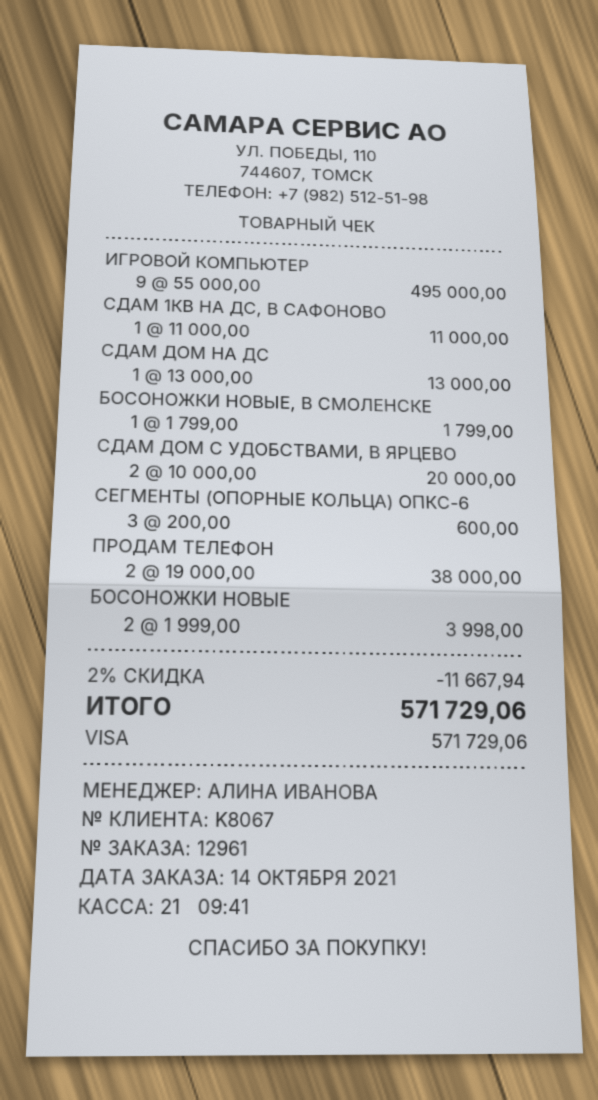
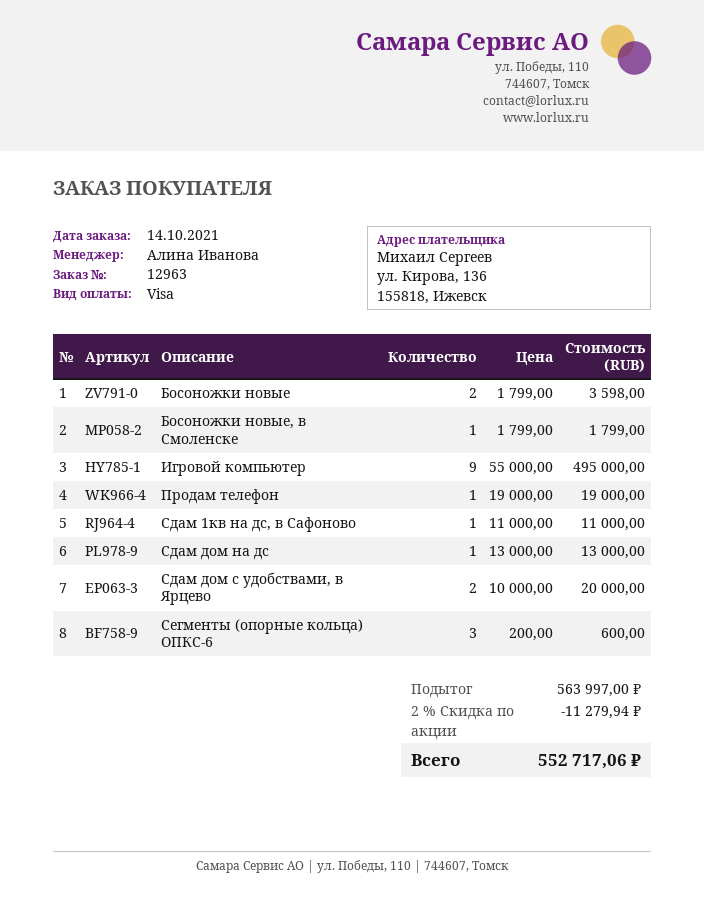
order number: 12961 -> 12963
ПРОДАМ ТЕЛЕФОН: 2 x 19000.00 = 38000.00 -> 1 x 19000.00 = 19000.00
БОСОНОЖКИ НОВЫЕ: 2 x 1999.00 = 3998.00 -> 2 x 1799.00 = 3598.00
discount: 2% = 11667.94 -> 2% = 11279.94
total: 571729.06 -> 552717.06

